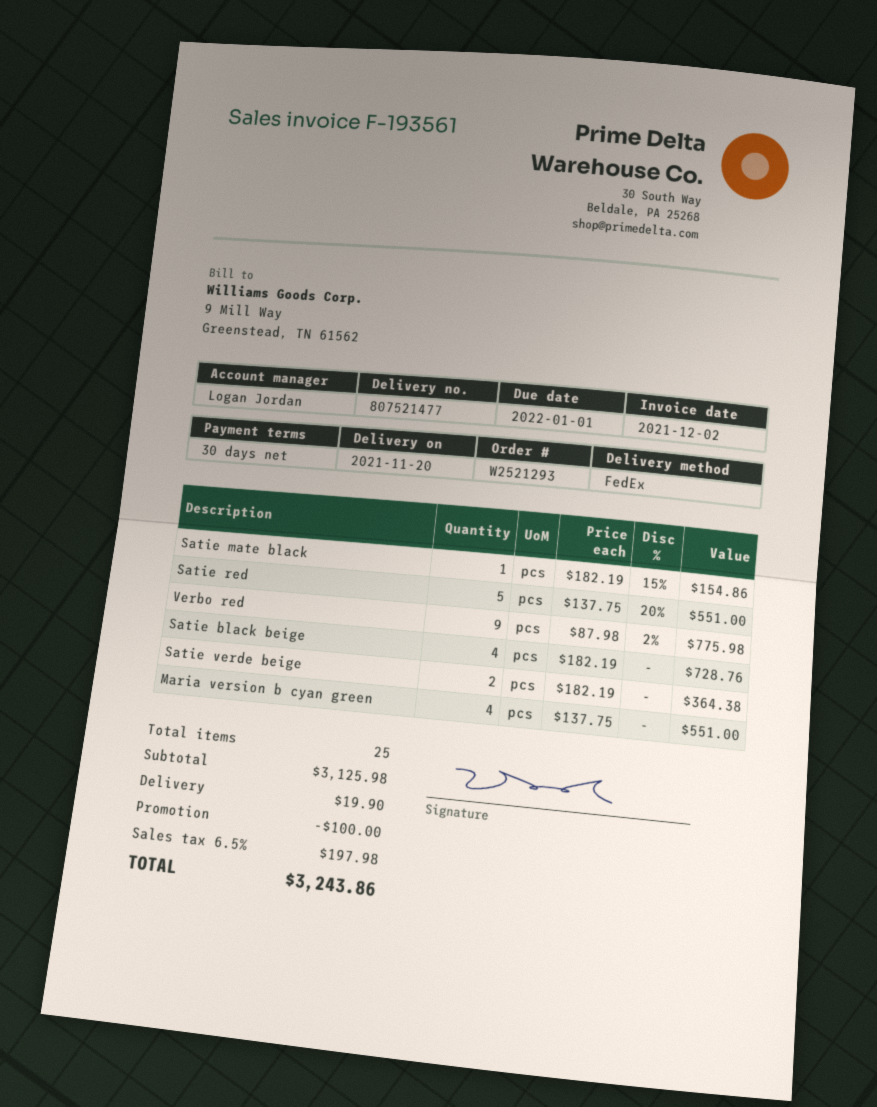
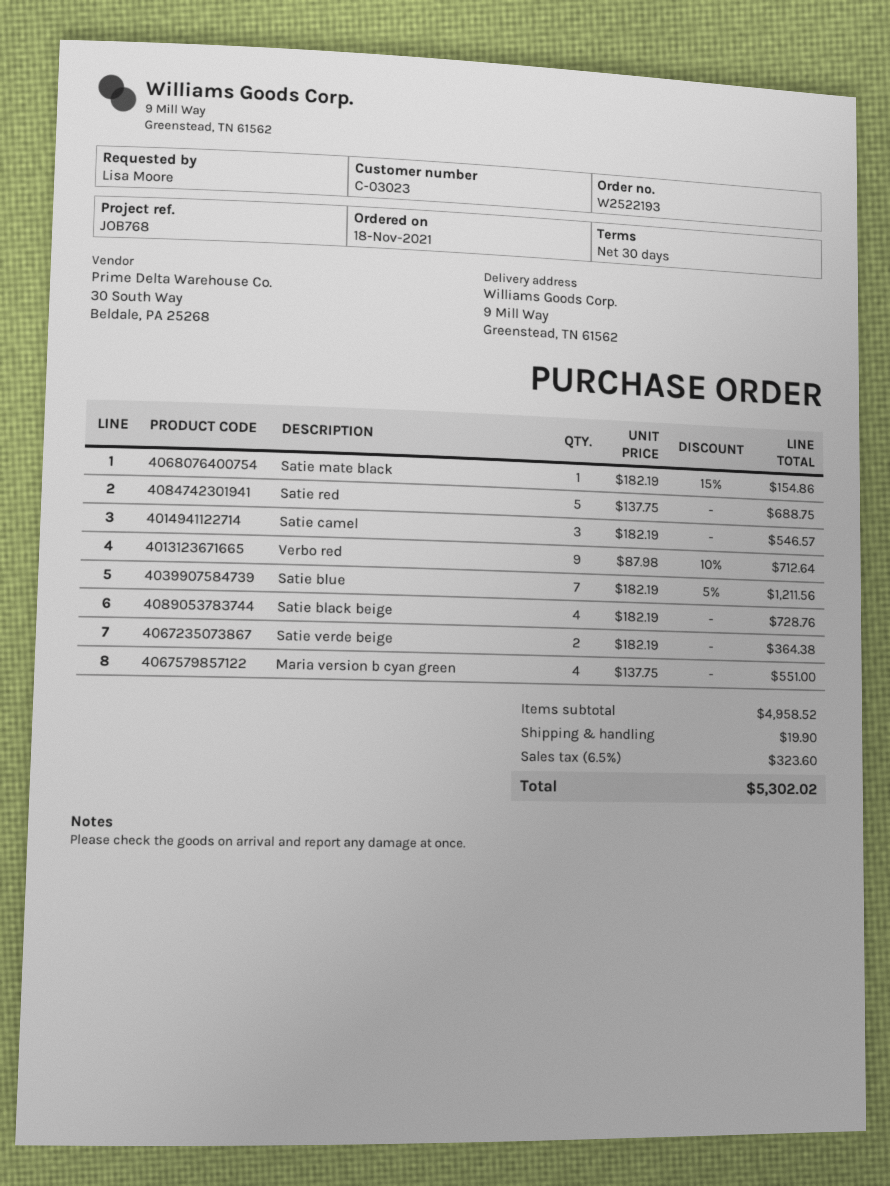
order number: W2521293 -> W2522193
Satie red: 5 x 137.75 - 20% = 551.00 -> 5 x 137.75 = 688.75
Verbo red: 9 x 87.98 - 2% = 775.98 -> 9 x 87.98 - 10% = 712.64
Satie camel: none -> 3 x 182.19 = 546.57
Satie blue: none -> 7 x 182.19 - 5% = 1211.56
subtotal: 3125.98 -> 4958.52
discount: 100.00 -> none
tax: 6.5% = 197.98 -> 6.5% = 323.60
total: 3243.86 -> 5302.02

